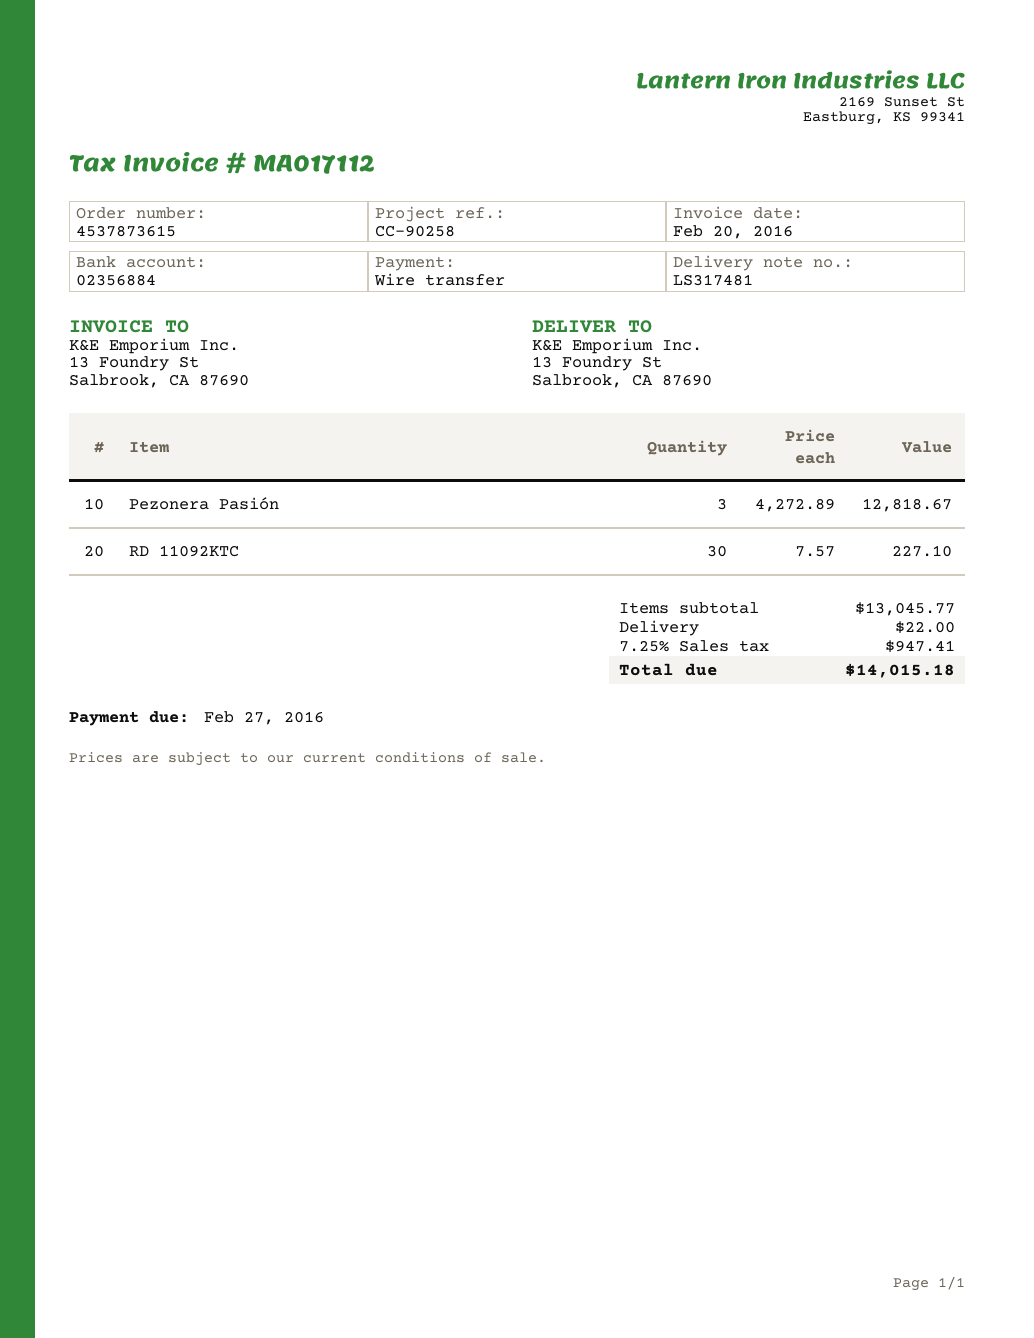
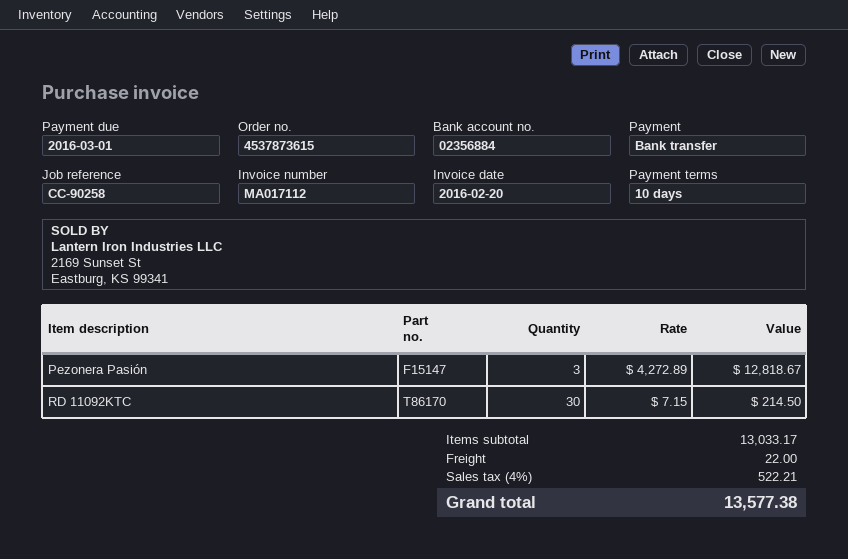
due date: 2016-02-27 -> 2016-03-01
RD 11092KTC: 30 x 7.57 = 227.10 -> 30 x 7.15 = 214.50
subtotal: 13045.77 -> 13033.17
tax: 7.25% = 947.41 -> 4% = 522.21
total: 14015.18 -> 13577.38

